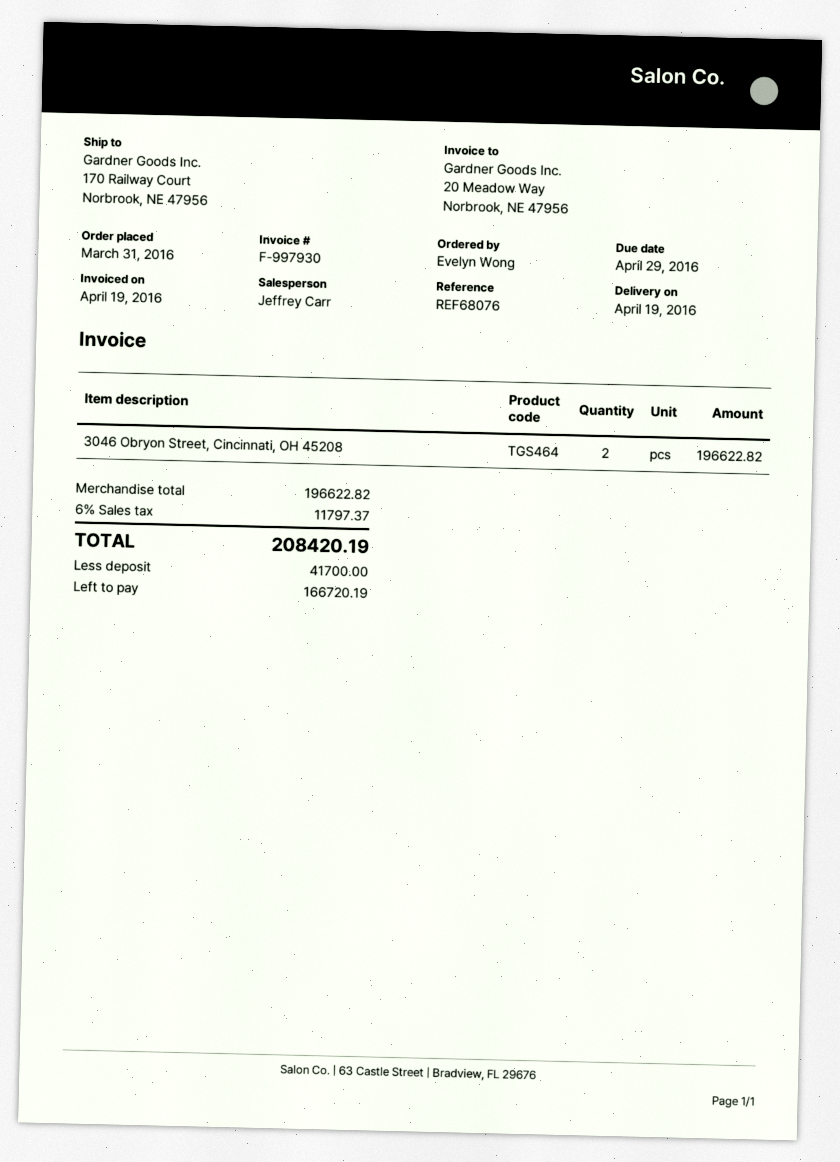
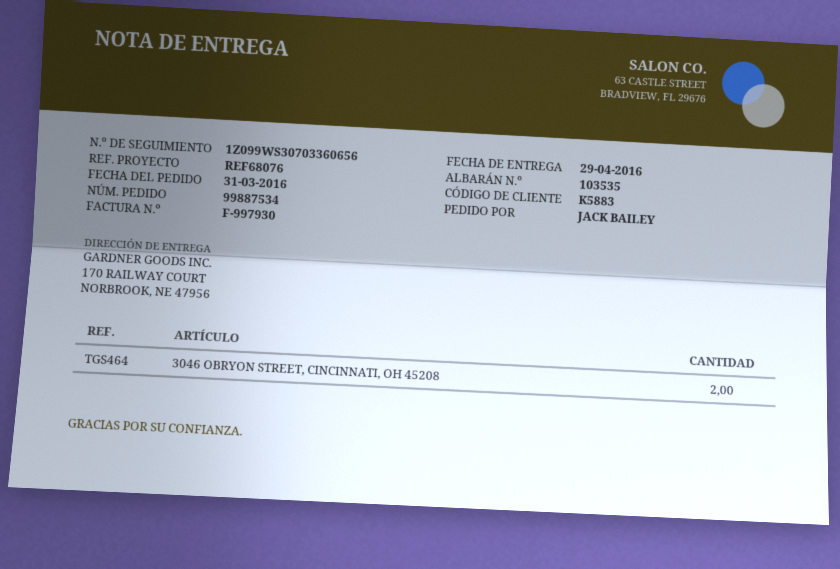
delivery date: 2016-04-19 -> 2016-04-29
ordered by: Evelyn Wong -> JACK BAILEY

